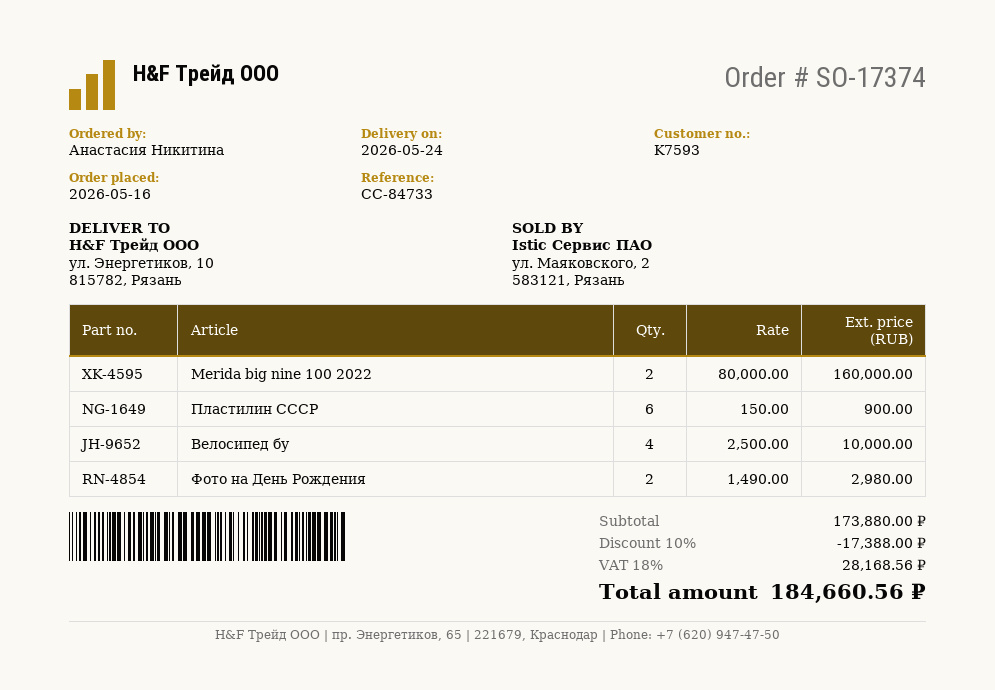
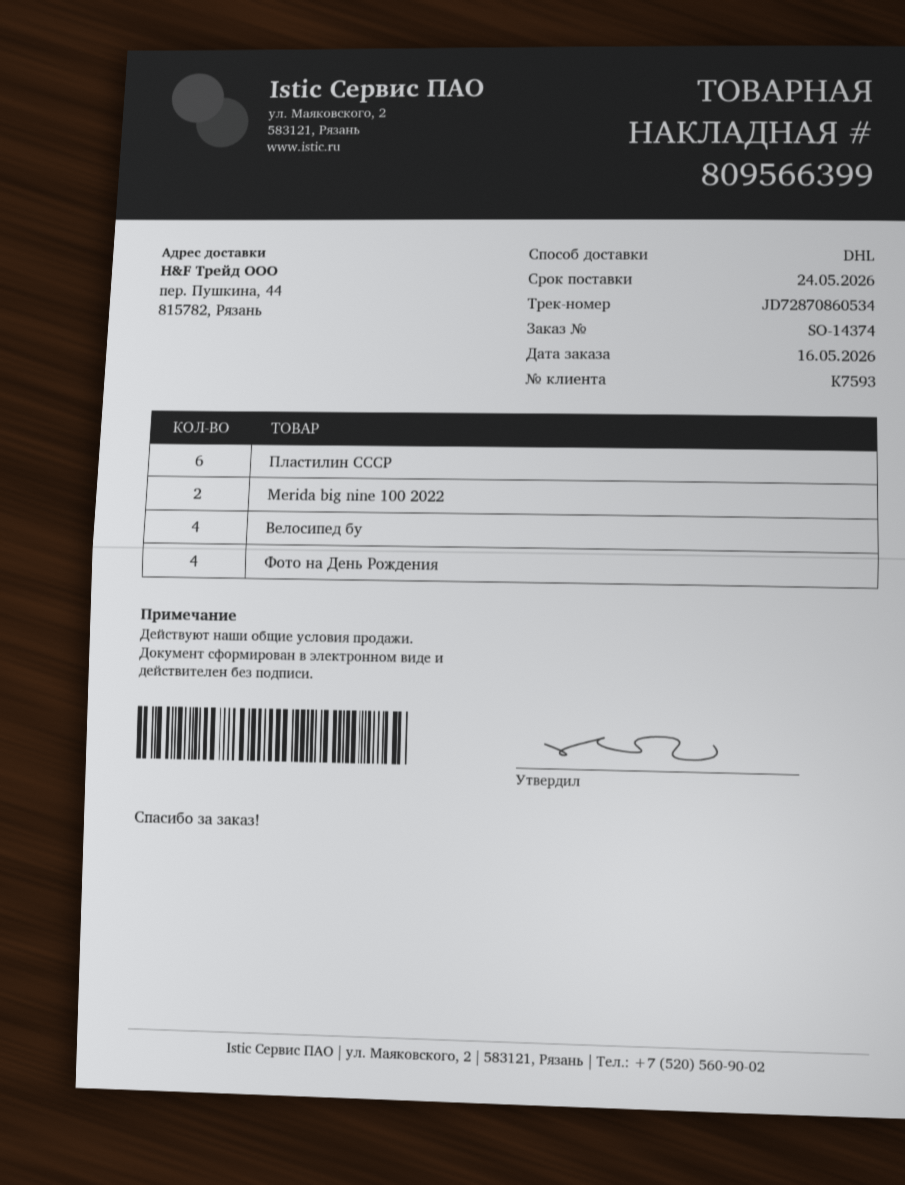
order number: SO-17374 -> SO-14374
ship to: ул. Энергетиков, 10, 815782, Рязань -> пер. Пушкина, 44, 815782, Рязань
Фото на День Рождения: 2 -> 4

